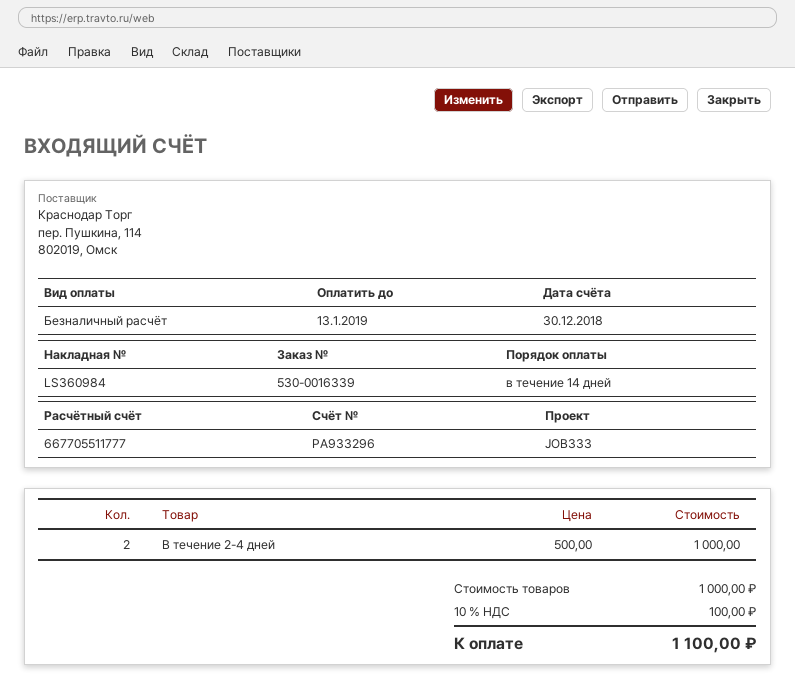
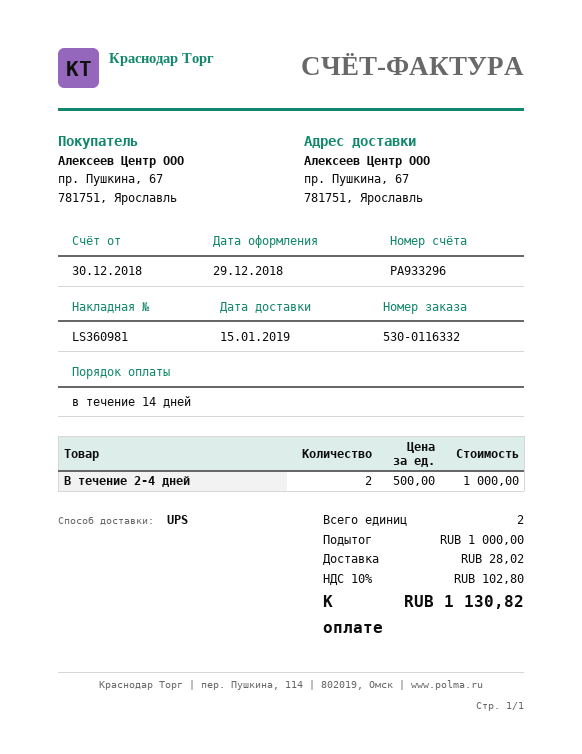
order number: 530-0016339 -> 530-0116332
delivery note number: LS360984 -> LS360981
shipping: none -> 28.02
tax: 10% = 100.00 -> 10% = 102.80
total: 1100.00 -> 1130.82

